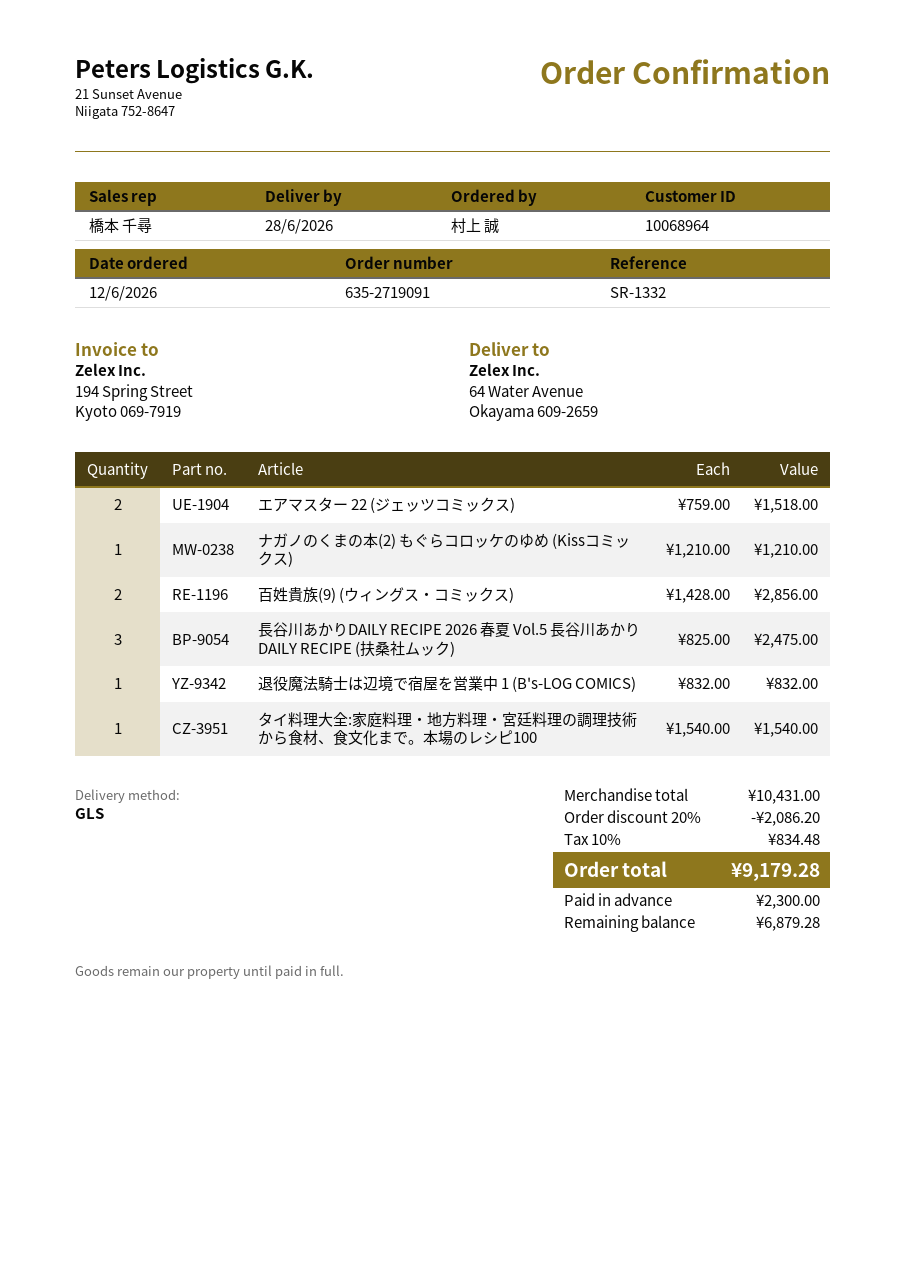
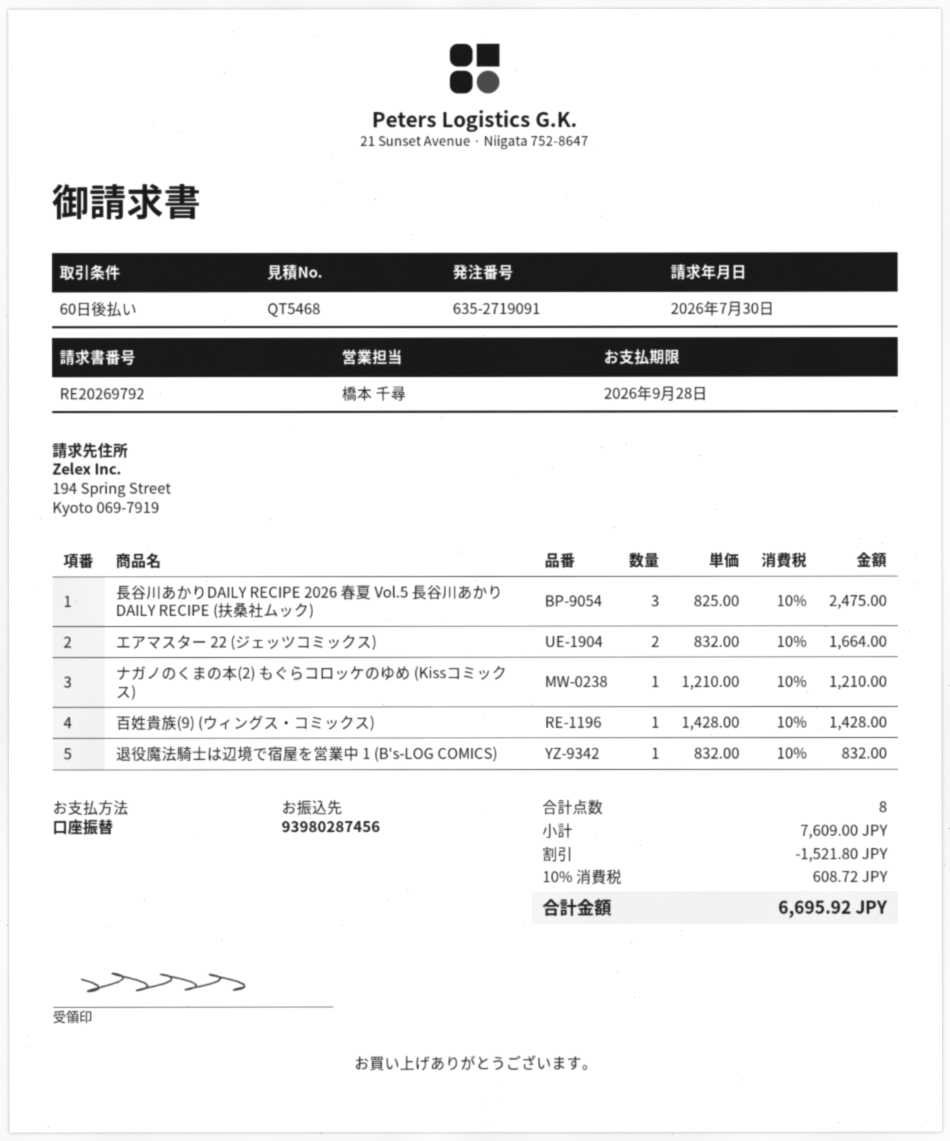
エアマスター 22 (ジェッツコミックス): 2 x 759.00 = 1518.00 -> 2 x 832.00 = 1664.00
百姓貴族(9) (ウィングス・コミックス): 2 x 1428.00 = 2856.00 -> 1 x 1428.00 = 1428.00
タイ料理大全:家庭料理・地方料理・宮廷料理の調理技術から食材、食文化まで。本場のレシピ100: 1 x 1540.00 = 1540.00 -> none
subtotal: 10431.00 -> 7609.00
discount: 2086.20 -> 1521.80
tax: 10% = 834.48 -> 10% = 608.72
total: 9179.28 -> 6695.92

